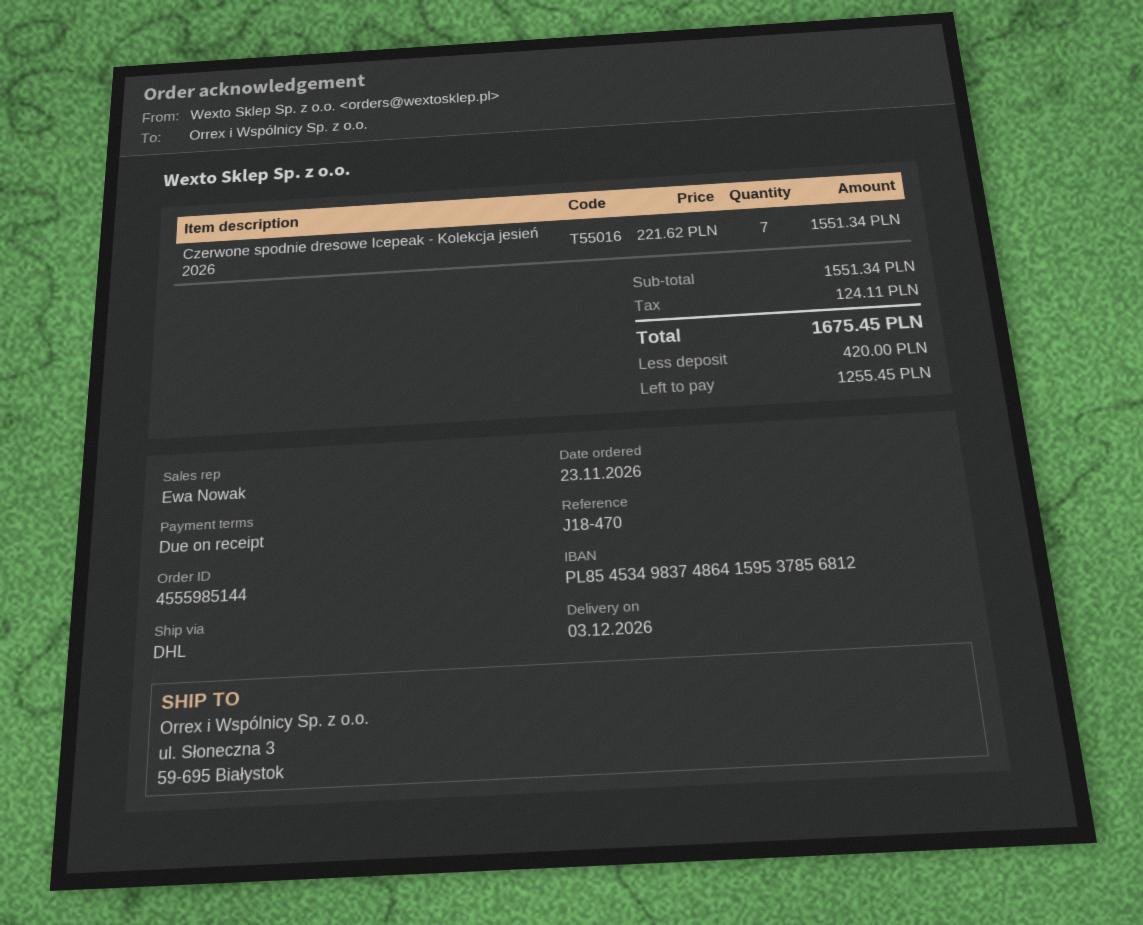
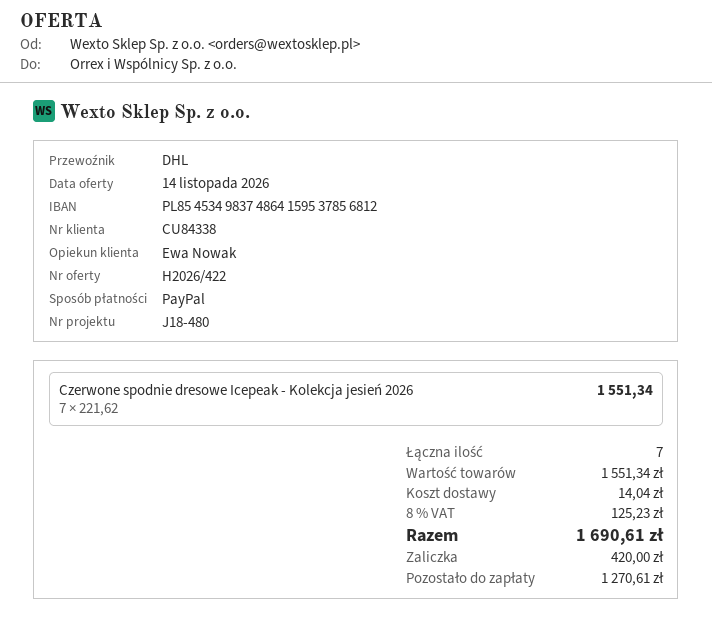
reference: J18-470 -> J18-480
shipping: none -> 14.04
tax: 124.11 -> 125.23
total: 1675.45 -> 1690.61
balance: 1255.45 -> 1270.61

